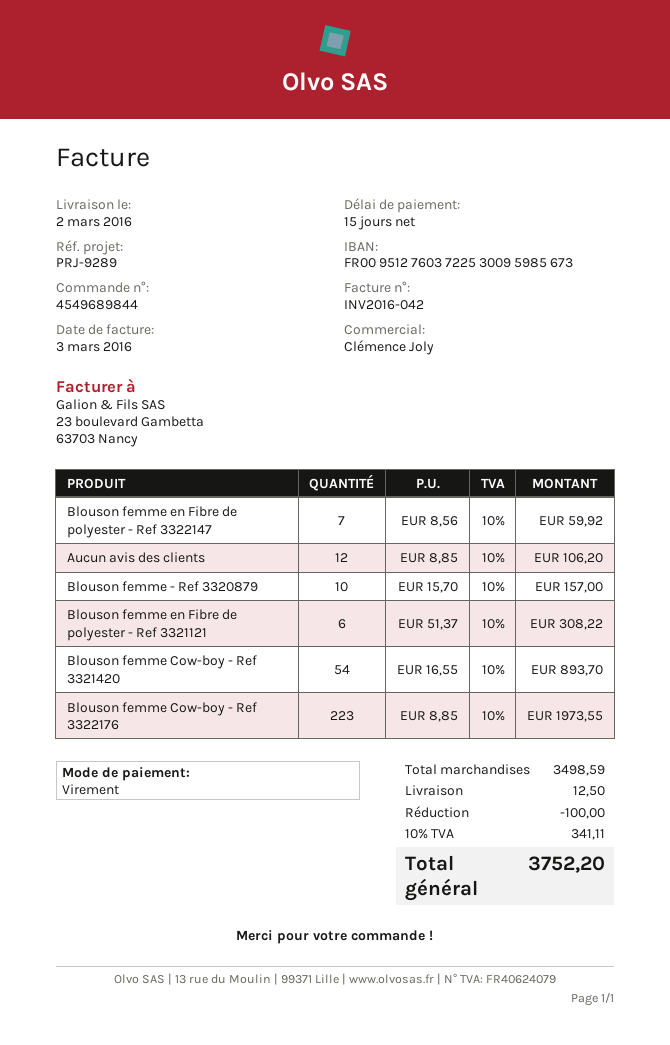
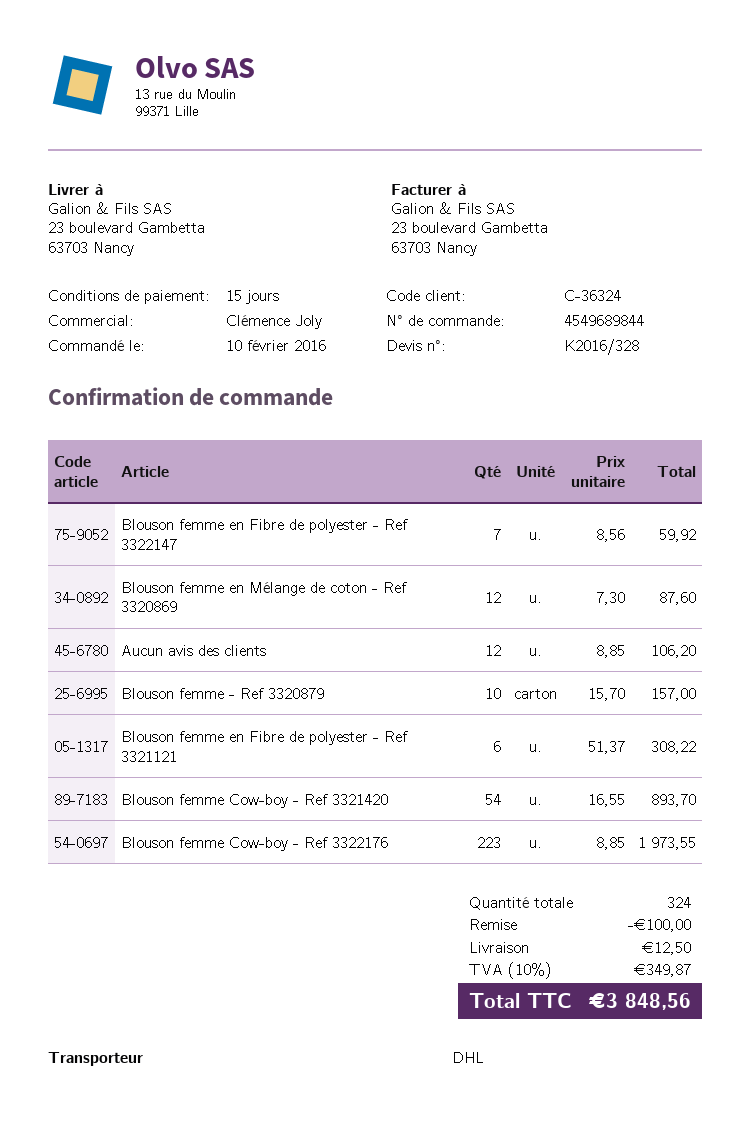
Blouson femme en Mélange de coton - Ref 3320869: none -> 12 x 7.30 = 87.60
tax: 10% = 341.11 -> 10% = 349.87
total: 3752.20 -> 3848.56

